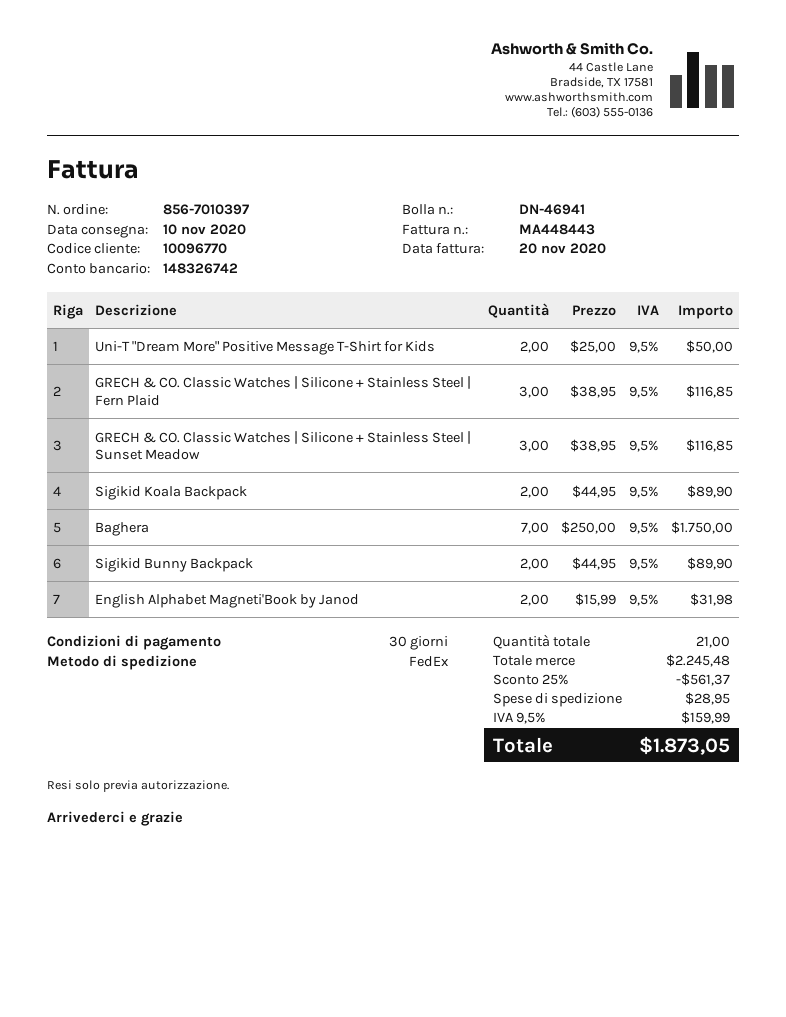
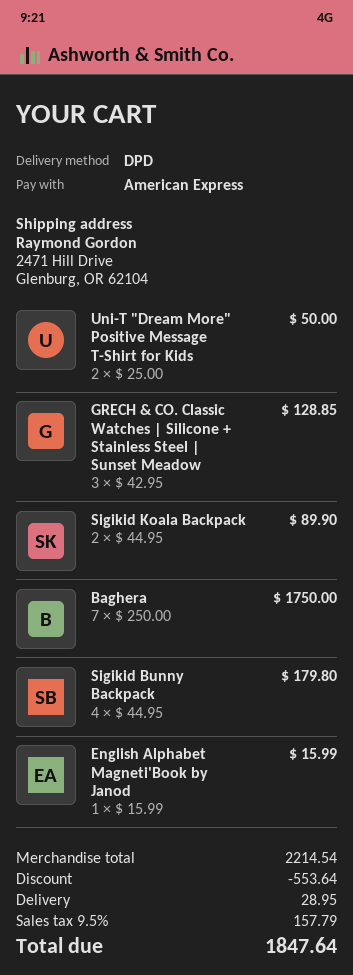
shipping method: FedEx -> DPD
GRECH & CO. Classic Watches | Silicone + Stainless Steel | Fern Plaid: 3 x 38.95 = 116.85 -> none
GRECH & CO. Classic Watches | Silicone + Stainless Steel | Sunset Meadow: 3 x 38.95 = 116.85 -> 3 x 42.95 = 128.85
Sigikid Bunny Backpack: 2 x 44.95 = 89.90 -> 4 x 44.95 = 179.80
English Alphabet Magneti'Book by Janod: 2 x 15.99 = 31.98 -> 1 x 15.99 = 15.99
subtotal: 2245.48 -> 2214.54
discount: 561.37 -> 553.64
tax: 9.5% = 159.99 -> 9.5% = 157.79
total: 1873.05 -> 1847.64

